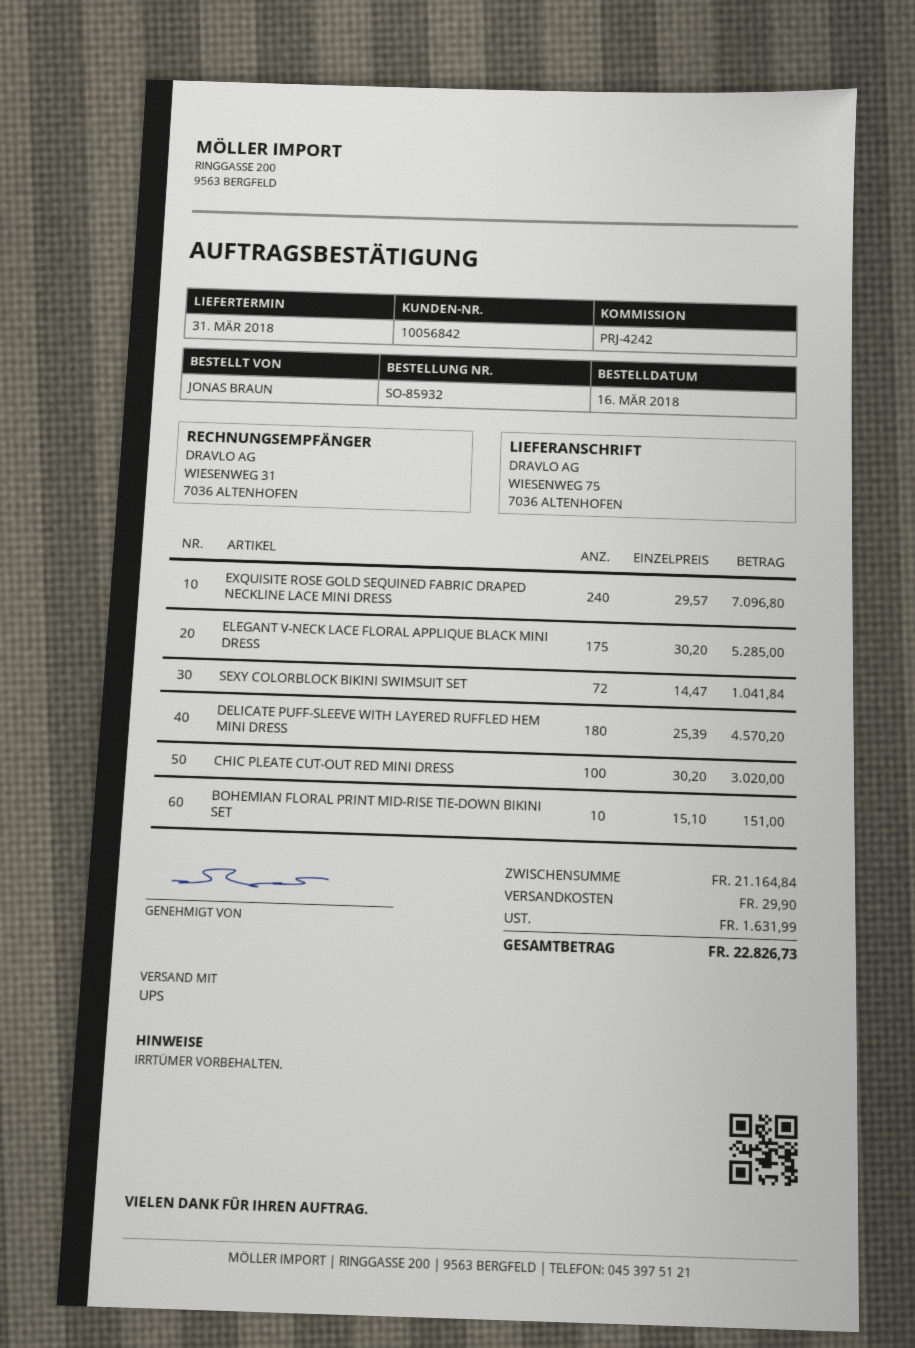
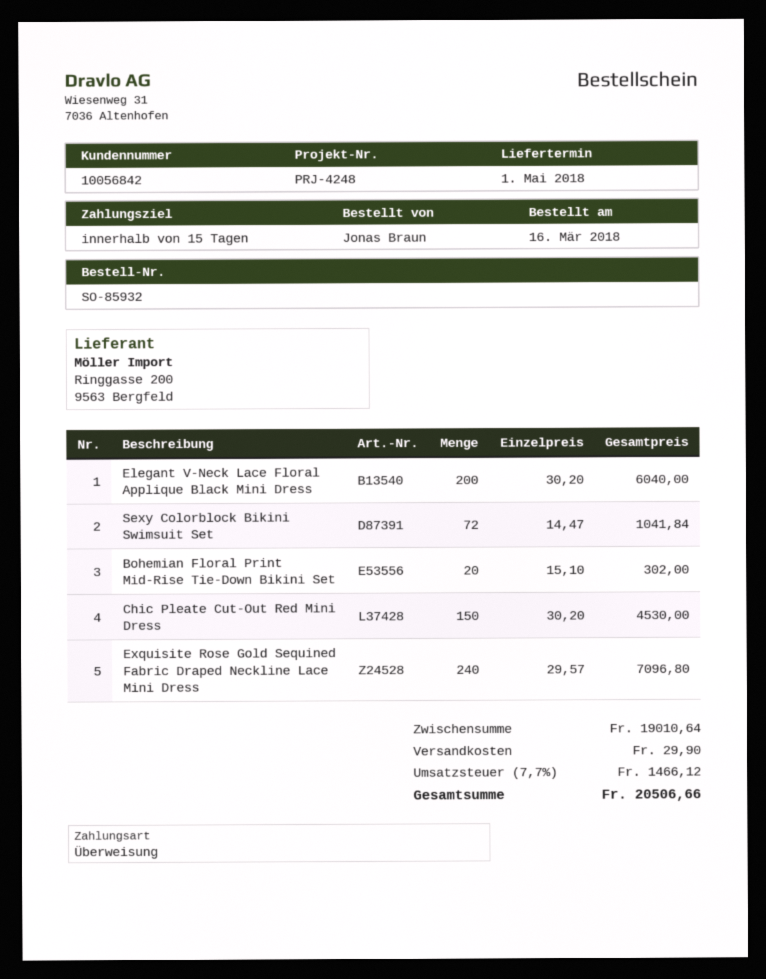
delivery date: 2018-03-31 -> 2018-05-01
reference: PRJ-4242 -> PRJ-4248
ELEGANT V-NECK LACE FLORAL APPLIQUE BLACK MINI DRESS: 175 x 30.20 = 5285.00 -> 200 x 30.20 = 6040.00
DELICATE PUFF-SLEEVE WITH LAYERED RUFFLED HEM MINI DRESS: 180 x 25.39 = 4570.20 -> none
CHIC PLEATE CUT-OUT RED MINI DRESS: 100 x 30.20 = 3020.00 -> 150 x 30.20 = 4530.00
BOHEMIAN FLORAL PRINT MID-RISE TIE-DOWN BIKINI SET: 10 x 15.10 = 151.00 -> 20 x 15.10 = 302.00
subtotal: 21164.84 -> 19010.64
tax: 1631.99 -> 1466.12
total: 22826.73 -> 20506.66

